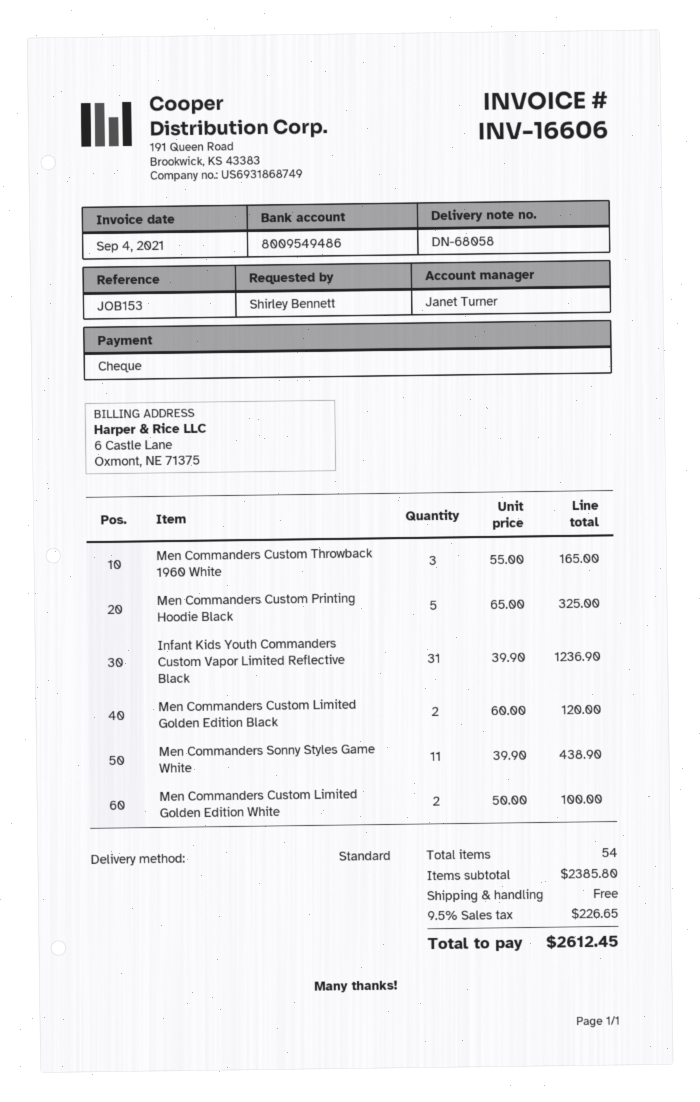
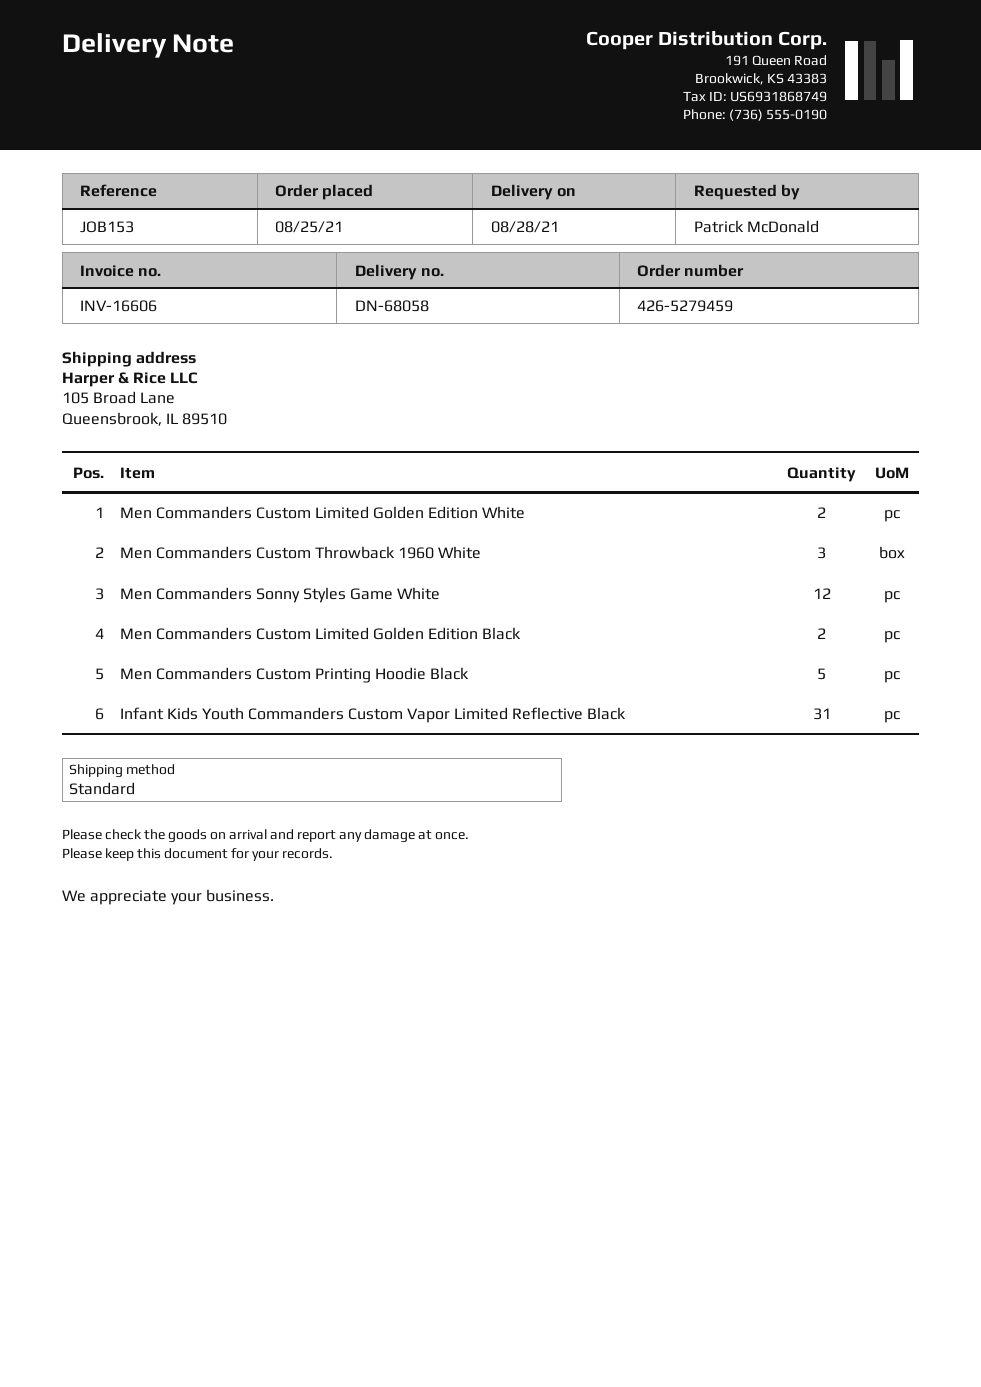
ordered by: Shirley Bennett -> Patrick McDonald
Men Commanders Sonny Styles Game White: 11 -> 12

